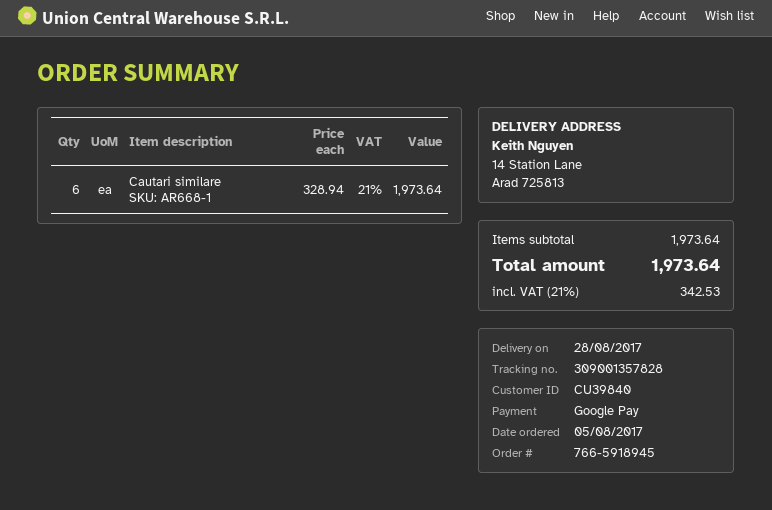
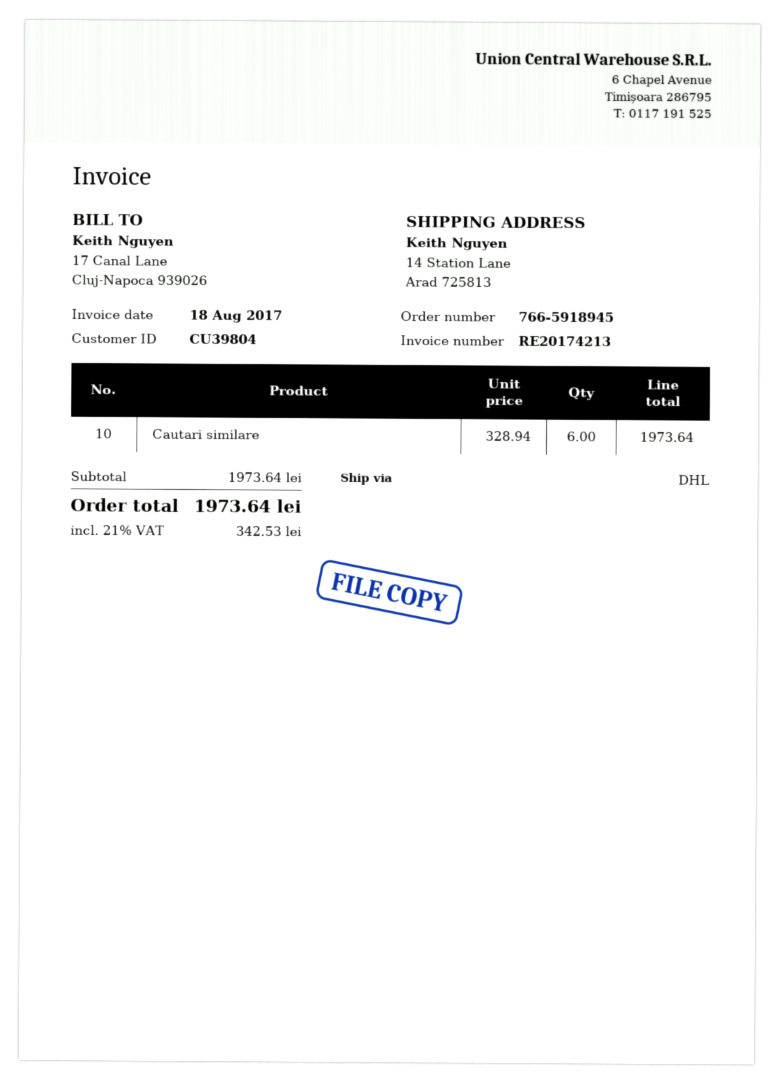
customer number: CU39840 -> CU39804

